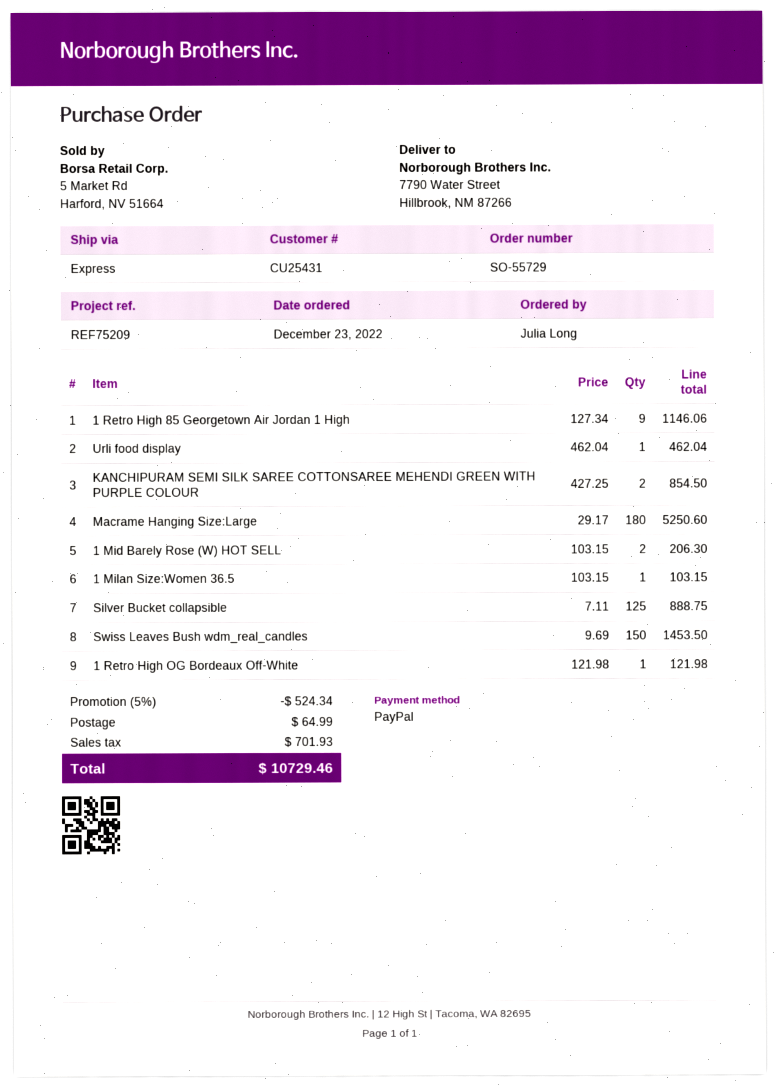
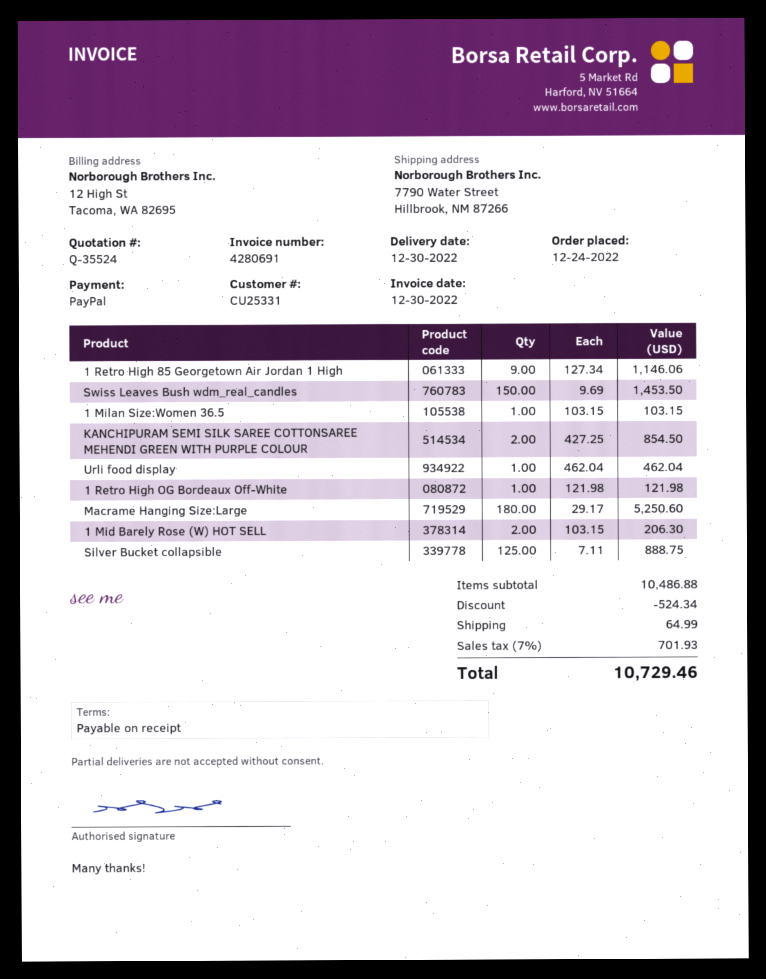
order date: 2022-12-23 -> 2022-12-24
customer number: CU25431 -> CU25331

